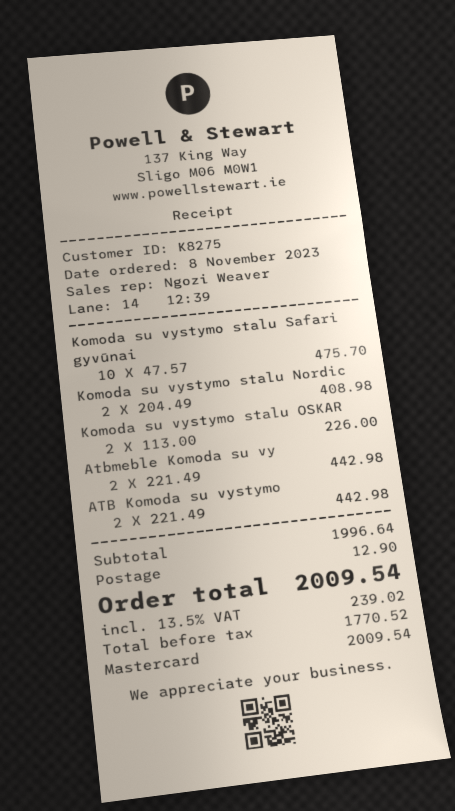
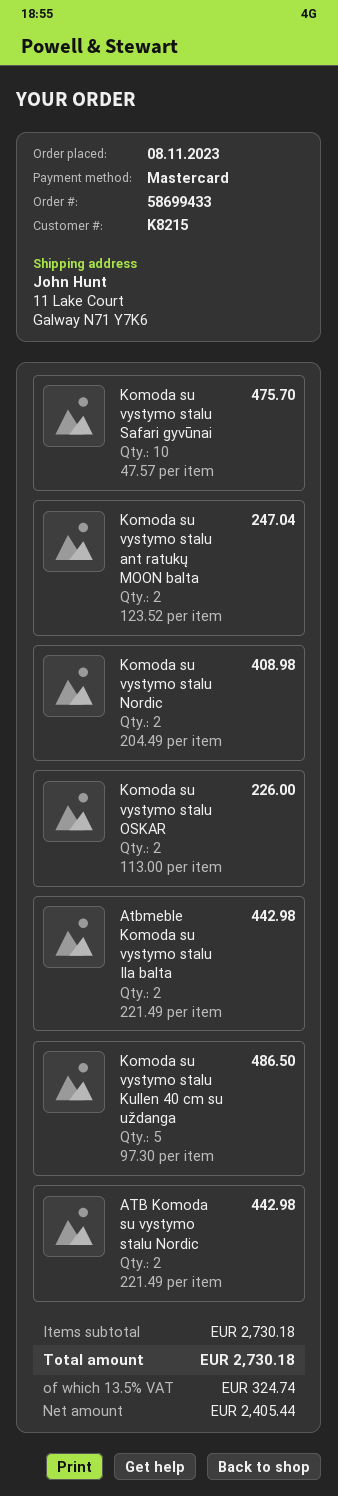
customer number: K8275 -> K8215
Komoda su vystymo stalu ant ratukų MOON balta: none -> 2 x 123.52 = 247.04
Komoda su vystymo stalu Kullen 40 cm su uždanga: none -> 5 x 97.30 = 486.50
subtotal: 1996.64 -> 2730.18
shipping: 12.90 -> none
net: 1770.52 -> 2405.44
tax: 13.5% = 239.02 -> 13.5% = 324.74
total: 2009.54 -> 2730.18

